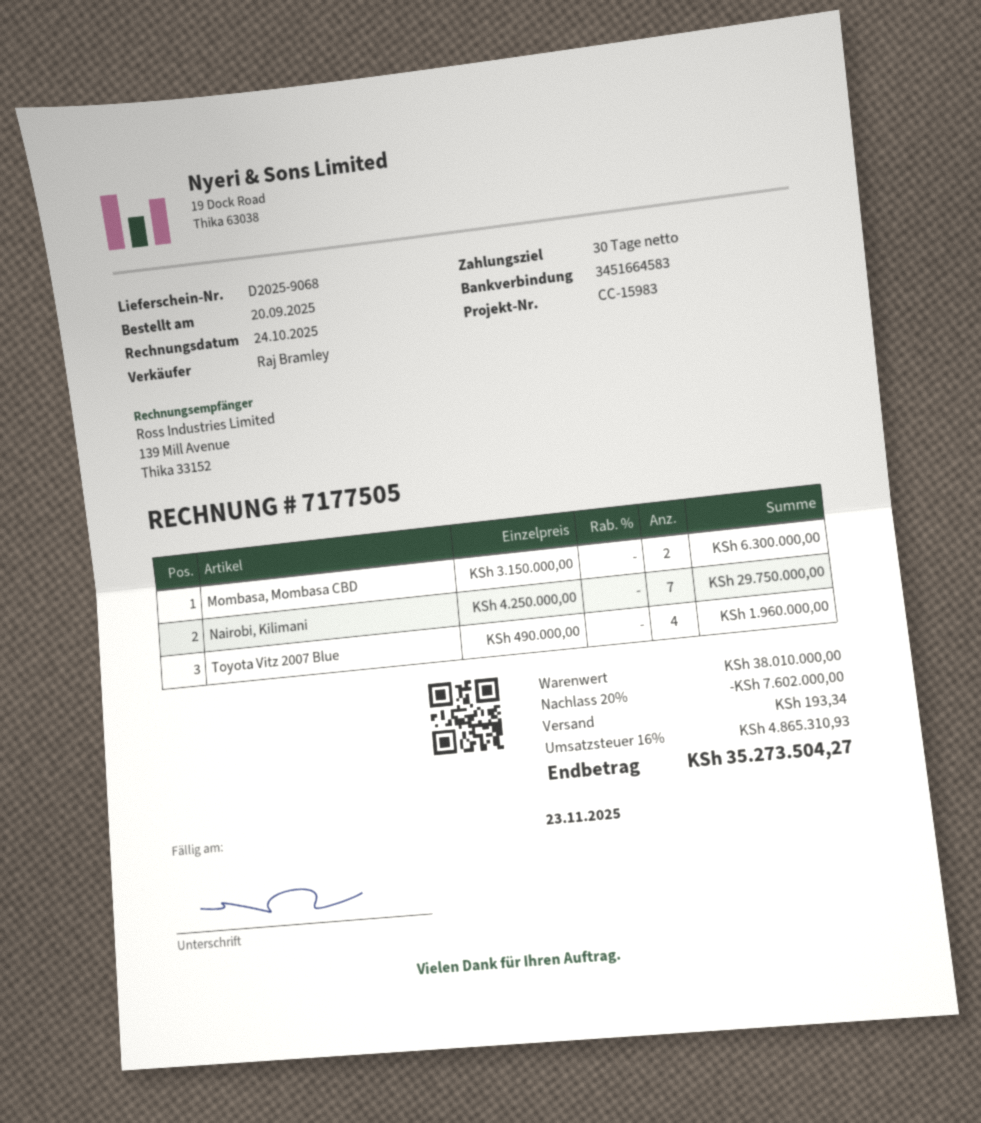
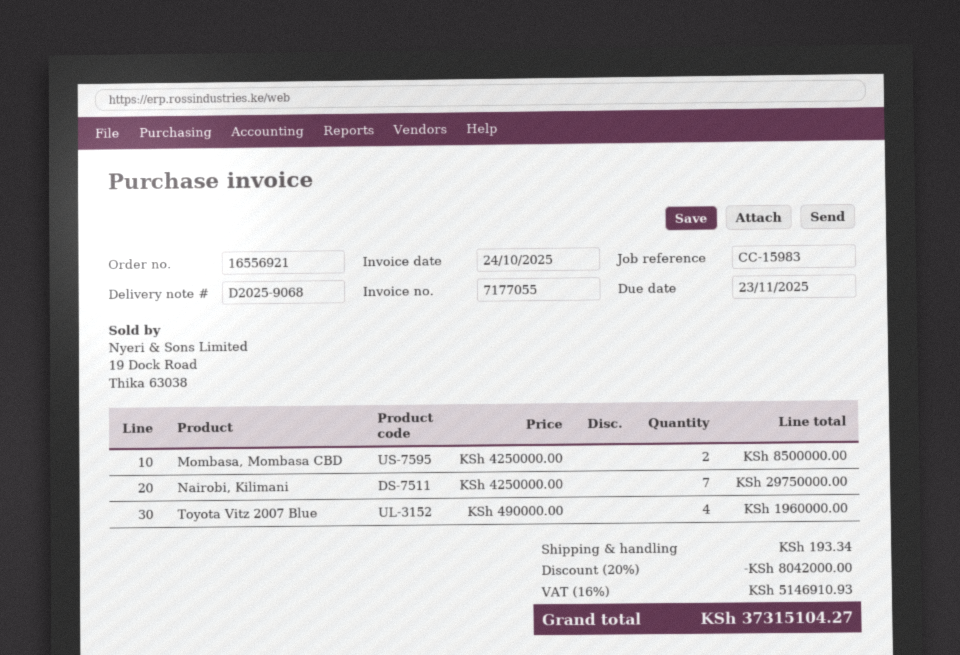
invoice number: 7177505 -> 7177055
Mombasa, Mombasa CBD: 2 x 3150000.00 = 6300000.00 -> 2 x 4250000.00 = 8500000.00
discount: 20% = 7602000.00 -> 20% = 8042000.00
tax: 16% = 4865310.93 -> 16% = 5146910.93
total: 35273504.27 -> 37315104.27

